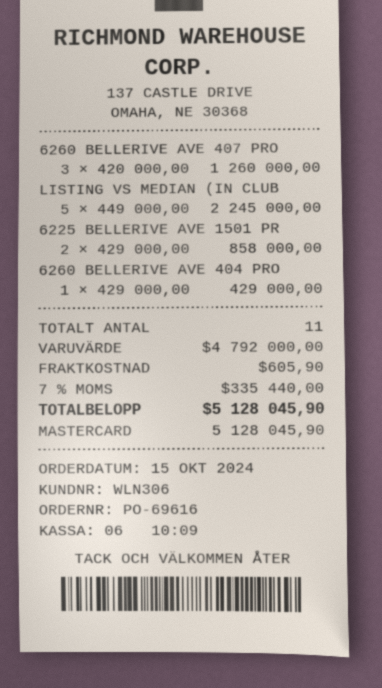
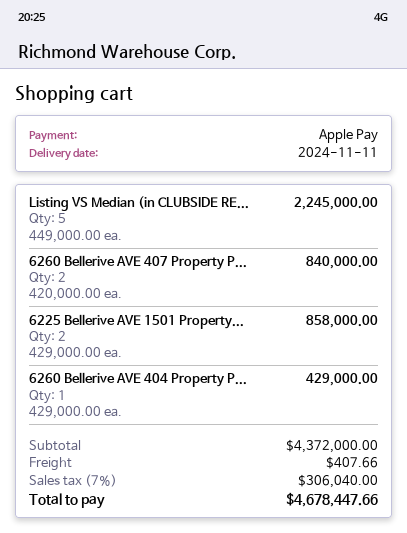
payment method: Mastercard -> Apple Pay
6260 BELLERIVE AVE 407 PRO: 3 x 420000.00 = 1260000.00 -> 2 x 420000.00 = 840000.00
subtotal: 4792000.00 -> 4372000.00
shipping: 605.90 -> 407.66
tax: 7% = 335440.00 -> 7% = 306040.00
total: 5128045.90 -> 4678447.66

